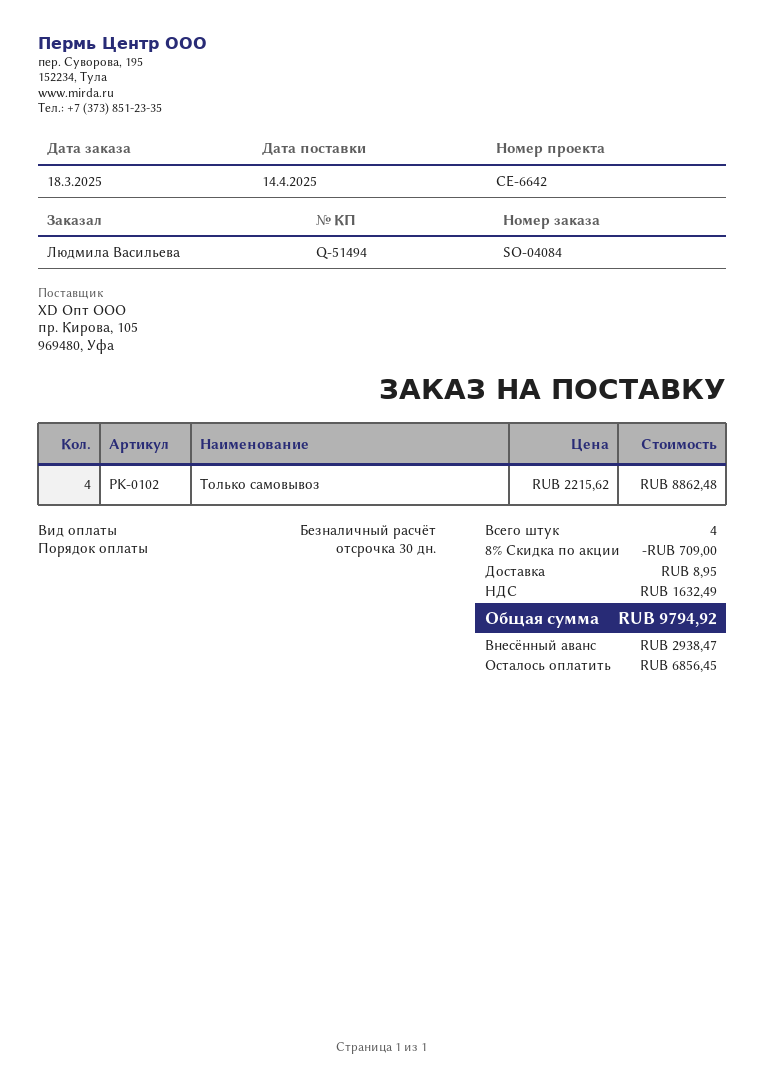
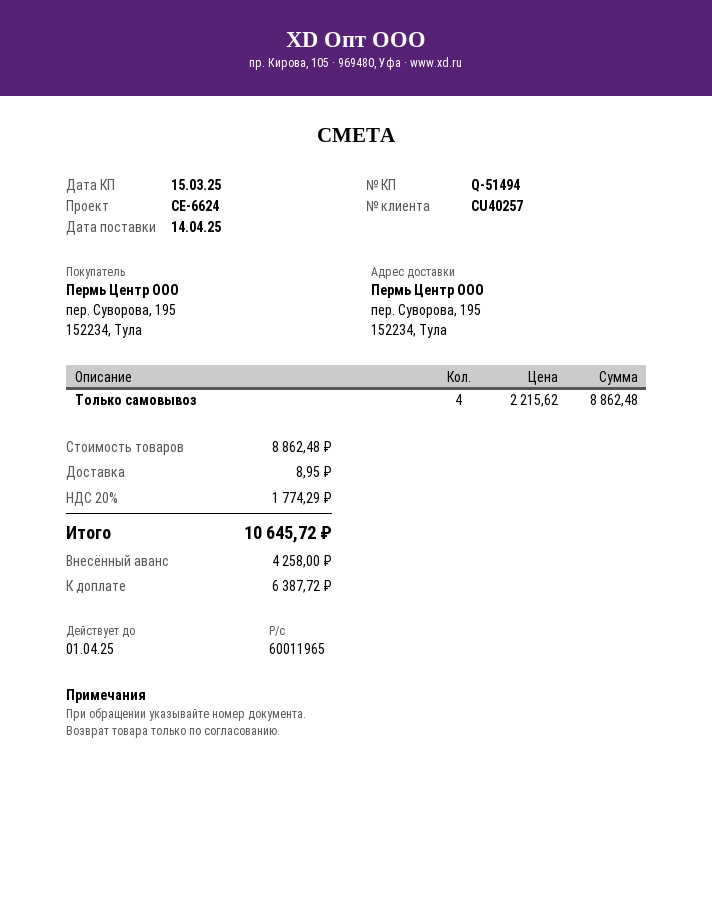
reference: CE-6642 -> CE-6624
discount: 8% = 709.00 -> none
tax: 1632.49 -> 1774.29
total: 9794.92 -> 10645.72
deposit: 2938.47 -> 4258.00
balance: 6856.45 -> 6387.72

